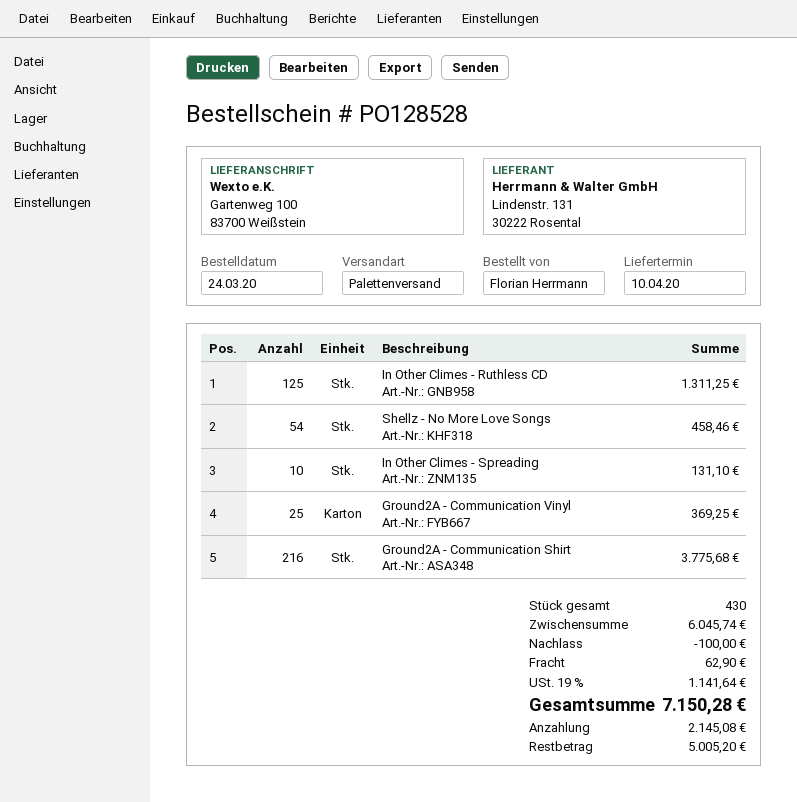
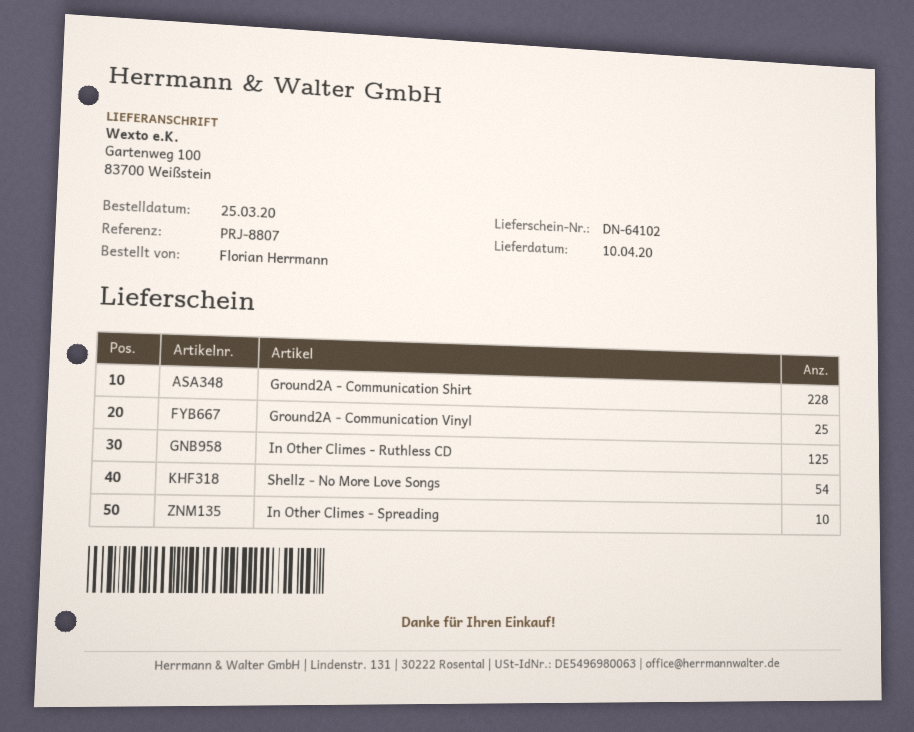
order date: 2020-03-24 -> 2020-03-25
Ground2A - Communication Shirt: 216 -> 228

